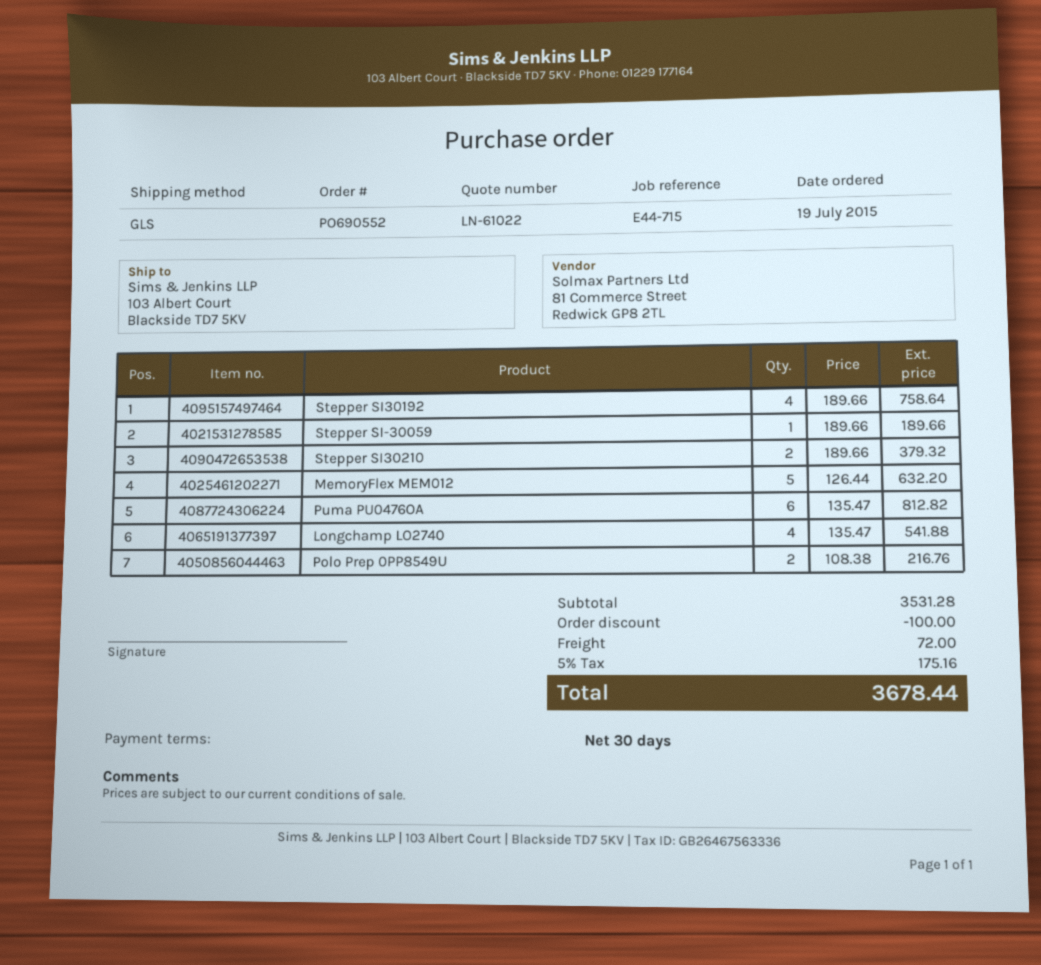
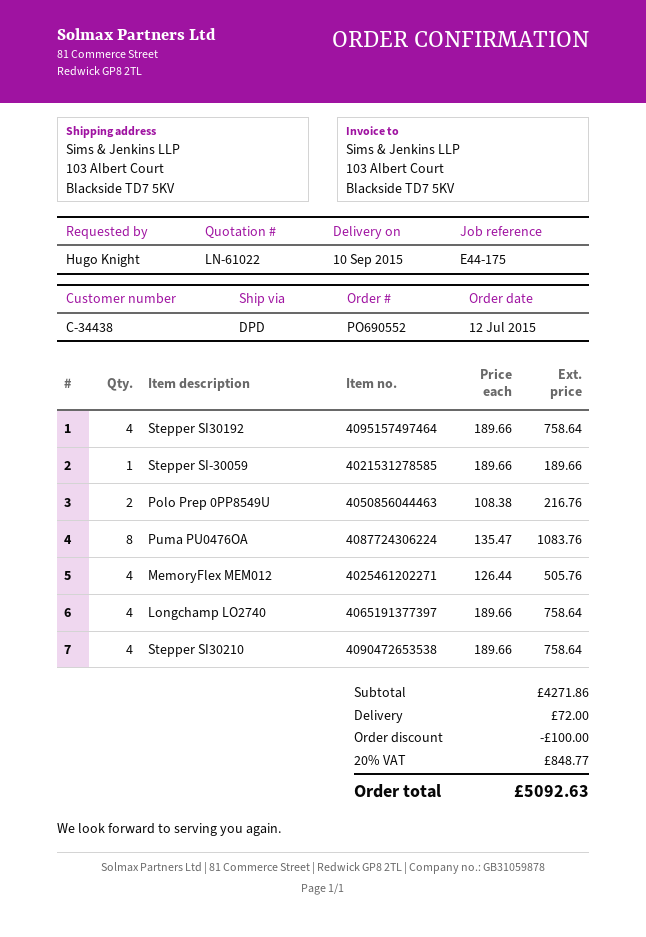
order date: 2015-07-19 -> 2015-07-12
reference: E44-715 -> E44-175
shipping method: GLS -> DPD
Stepper SI30210: 2 x 189.66 = 379.32 -> 4 x 189.66 = 758.64
MemoryFlex MEM012: 5 x 126.44 = 632.20 -> 4 x 126.44 = 505.76
Puma PU0476OA: 6 x 135.47 = 812.82 -> 8 x 135.47 = 1083.76
Longchamp LO2740: 4 x 135.47 = 541.88 -> 4 x 189.66 = 758.64
subtotal: 3531.28 -> 4271.86
tax: 5% = 175.16 -> 20% = 848.77
total: 3678.44 -> 5092.63

